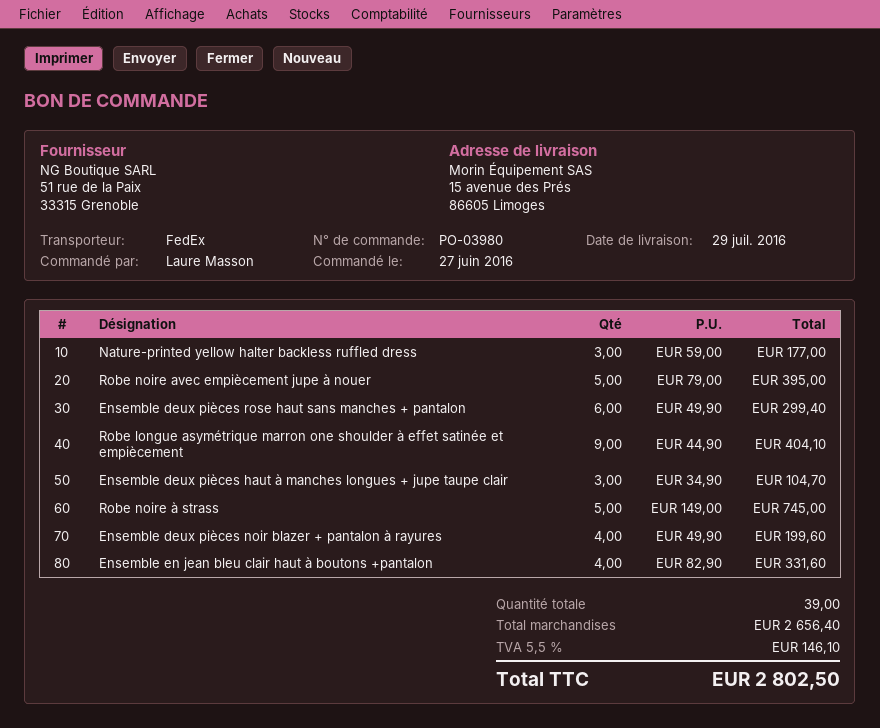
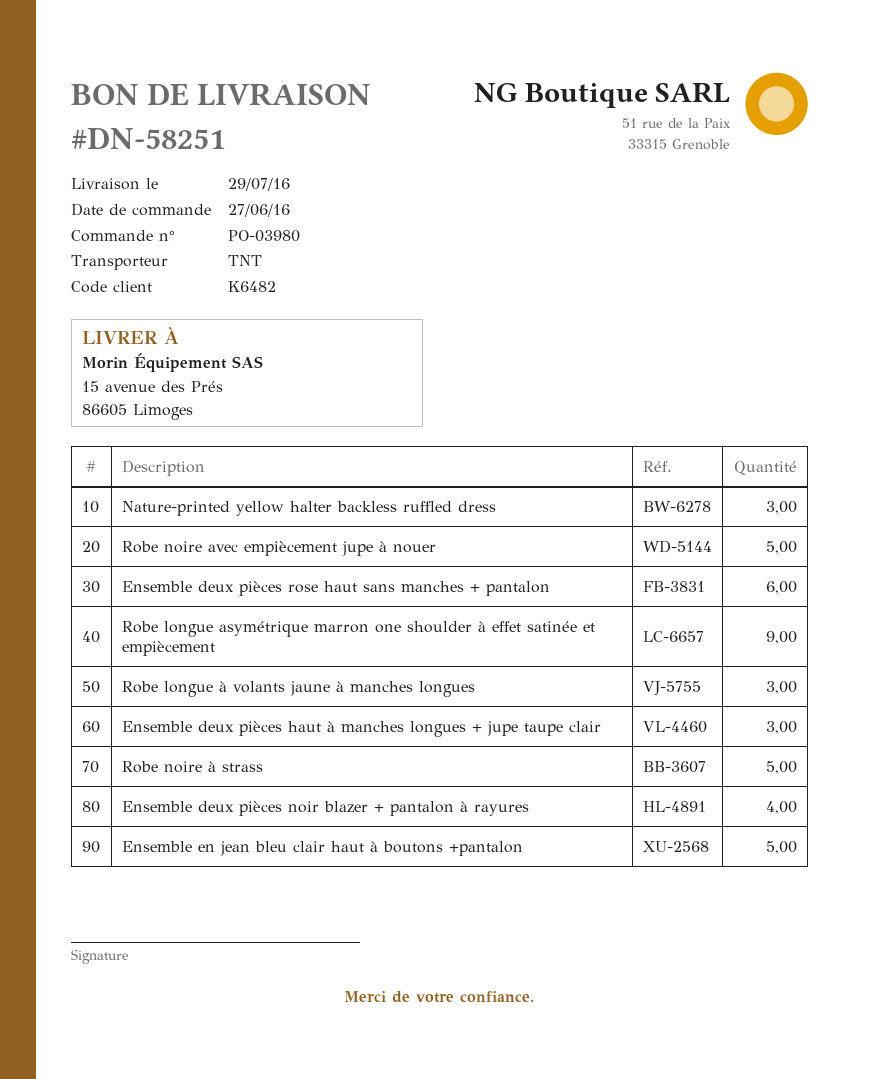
shipping method: FedEx -> TNT
Ensemble en jean bleu clair haut à boutons +pantalon: 4 -> 5
Robe longue à volants jaune à manches longues: none -> 3

